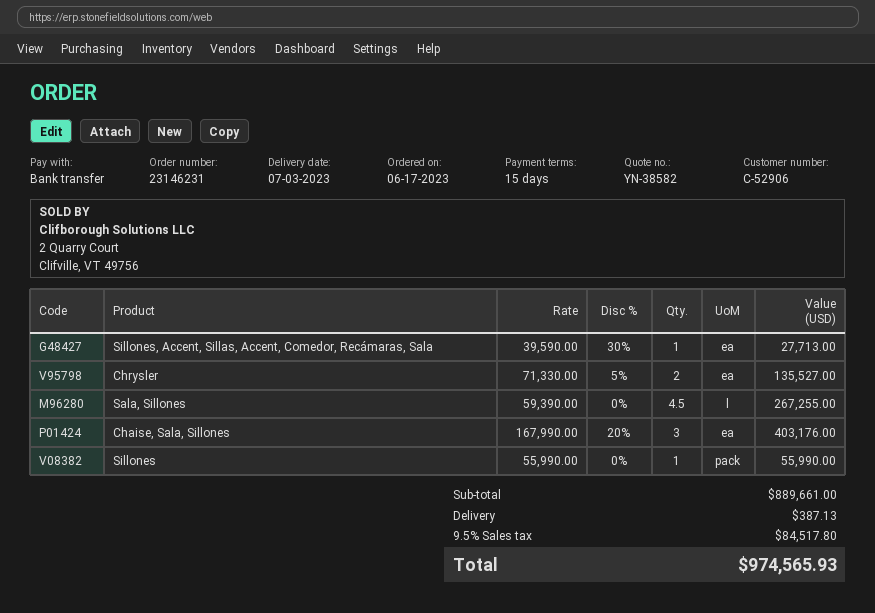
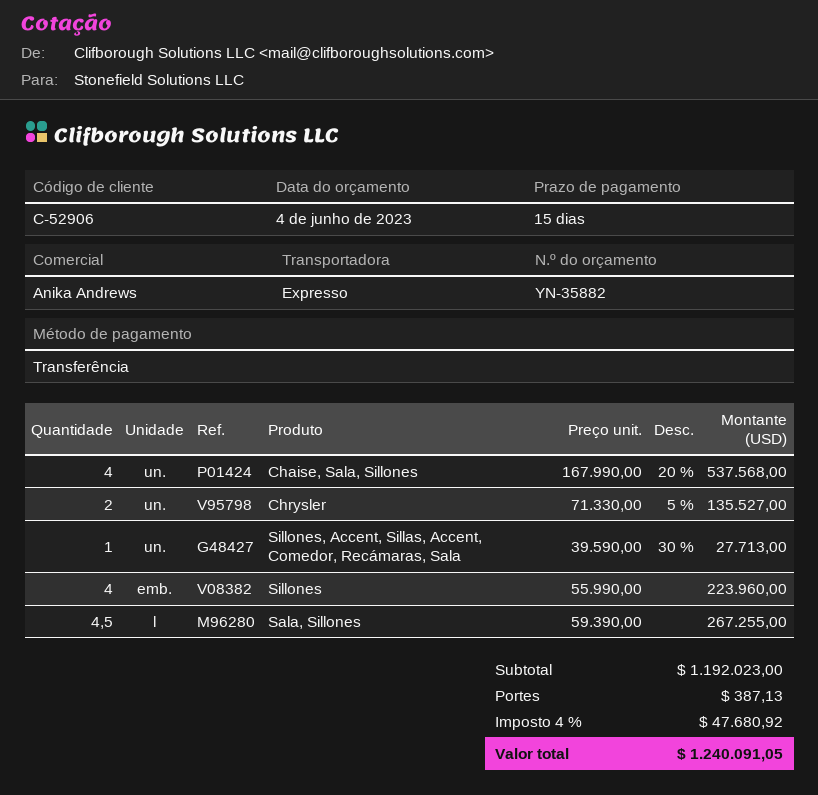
quote number: YN-38582 -> YN-35882
Chaise, Sala, Sillones: 3 x 167990.00 - 20% = 403176.00 -> 4 x 167990.00 - 20% = 537568.00
Sillones: 1 x 55990.00 = 55990.00 -> 4 x 55990.00 = 223960.00
subtotal: 889661.00 -> 1192023.00
tax: 9.5% = 84517.80 -> 4% = 47680.92
total: 974565.93 -> 1240091.05

